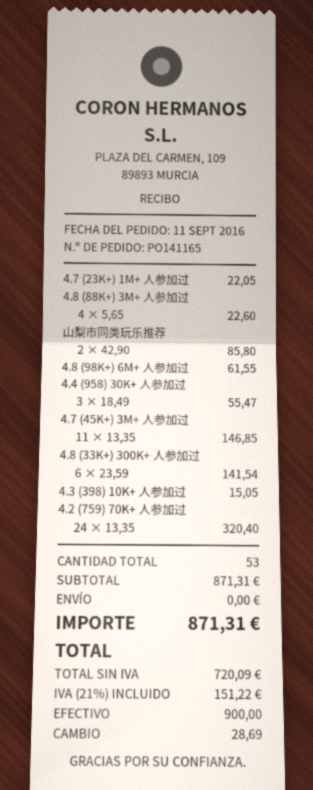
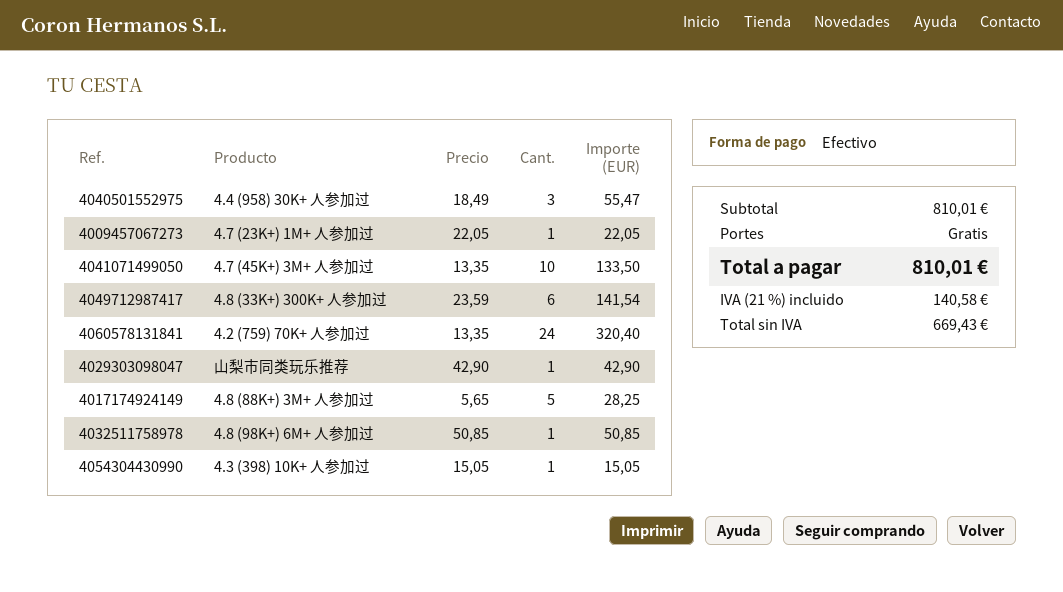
4.8 (88K+) 3M+ 人参加过: 4 x 5.65 = 22.60 -> 5 x 5.65 = 28.25
山梨市同类玩乐推荐: 2 x 42.90 = 85.80 -> 1 x 42.90 = 42.90
4.8 (98K+) 6M+ 人参加过: 1 x 61.55 = 61.55 -> 1 x 50.85 = 50.85
4.7 (45K+) 3M+ 人参加过: 11 x 13.35 = 146.85 -> 10 x 13.35 = 133.50
subtotal: 871.31 -> 810.01
net: 720.09 -> 669.43
tax: 21% = 151.22 -> 21% = 140.58
total: 871.31 -> 810.01

